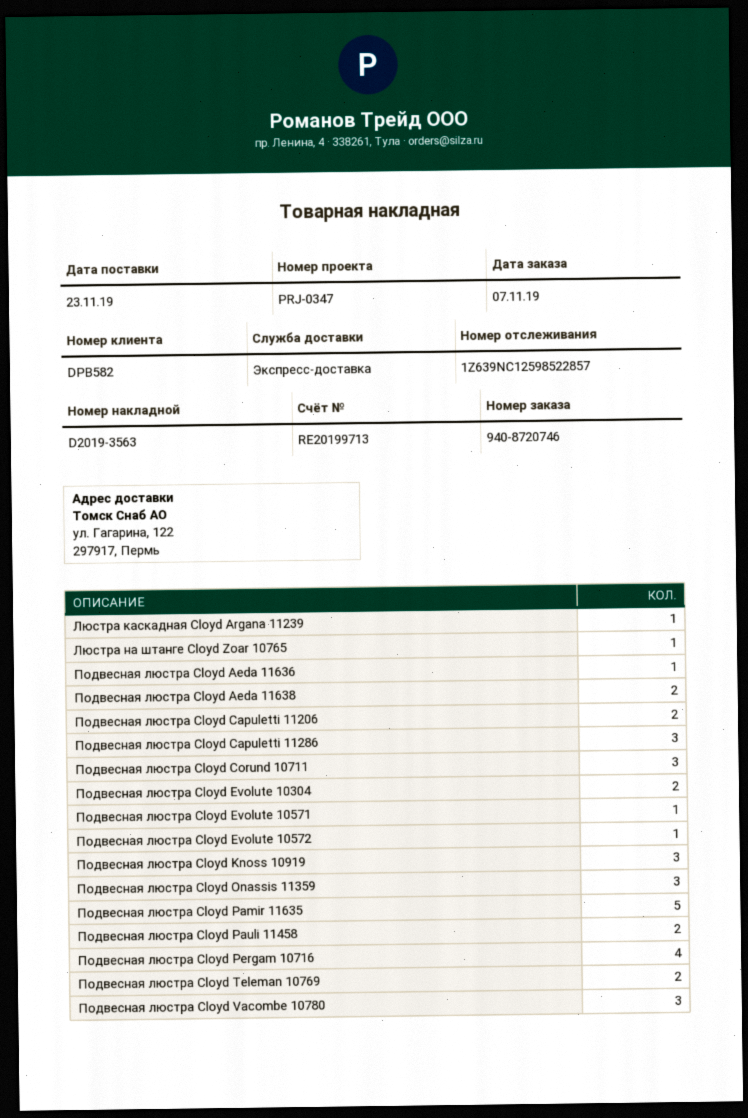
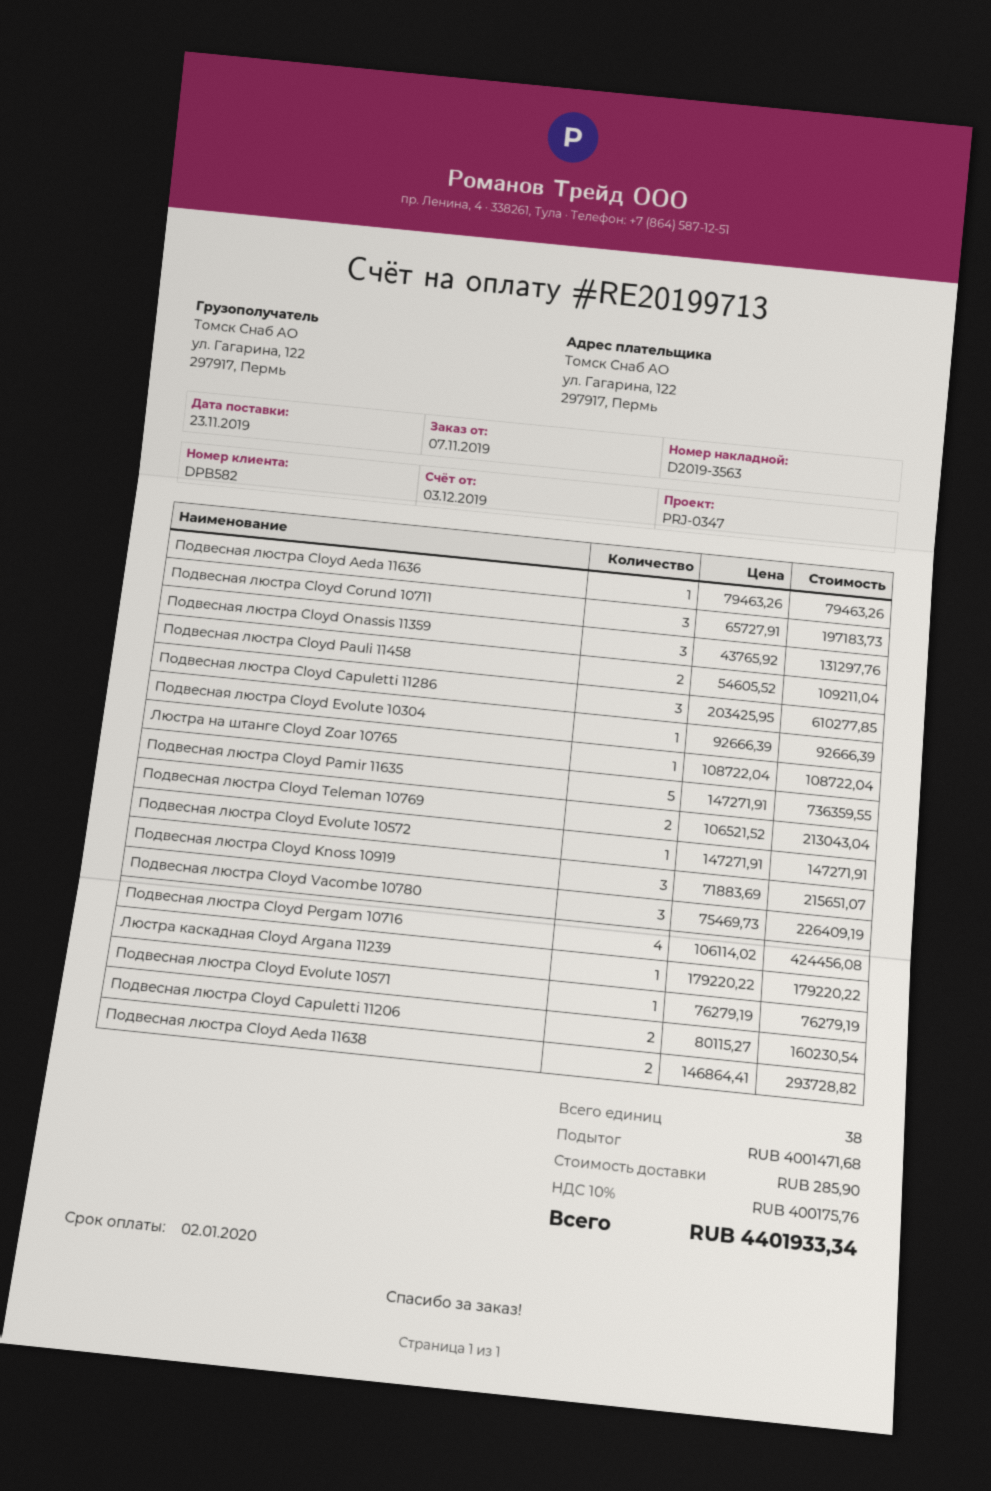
Подвесная люстра Cloyd Evolute 10304: 2 -> 1

